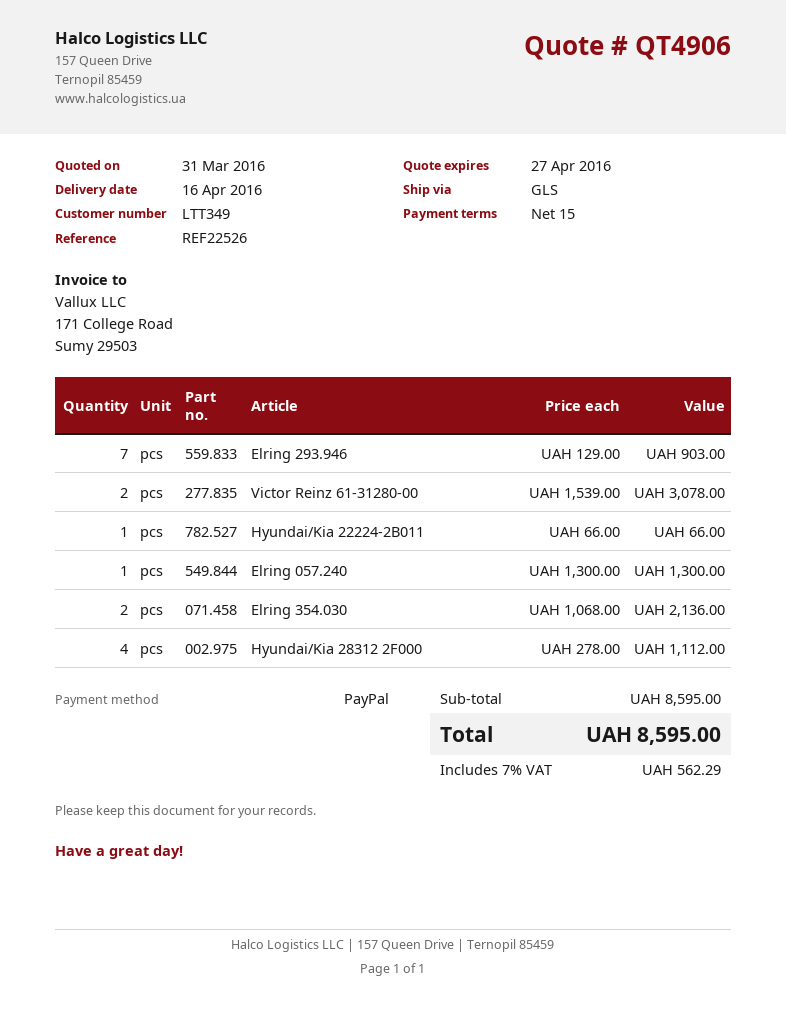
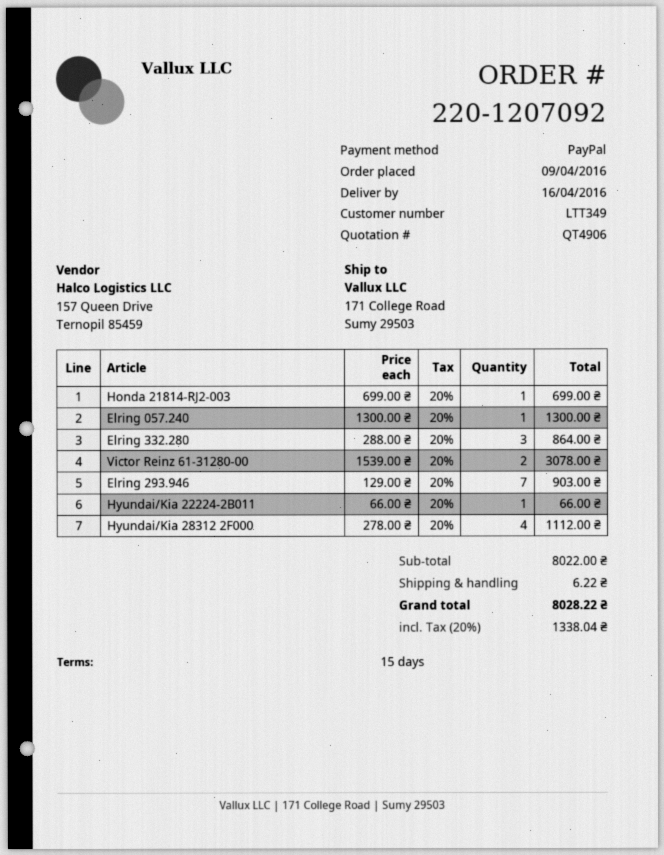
Elring 354.030: 2 x 1068.00 = 2136.00 -> none
Honda 21814-RJ2-003: none -> 1 x 699.00 = 699.00
Elring 332.280: none -> 3 x 288.00 = 864.00
subtotal: 8595.00 -> 8022.00
shipping: none -> 6.22
tax: 7% = 562.29 -> 20% = 1338.04
total: 8595.00 -> 8028.22

